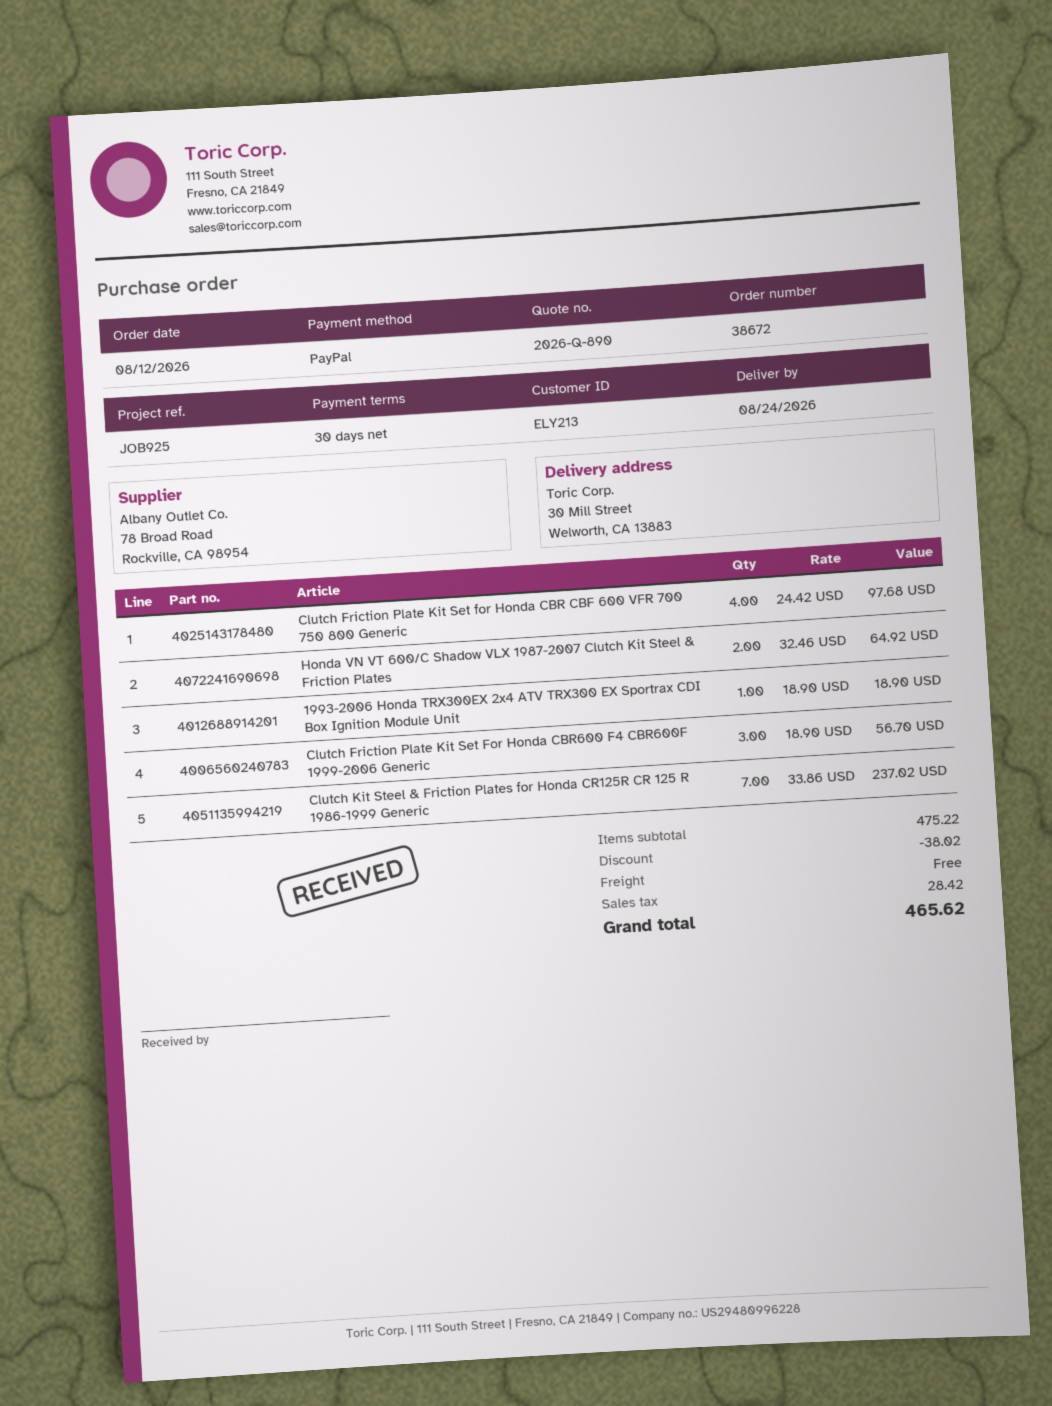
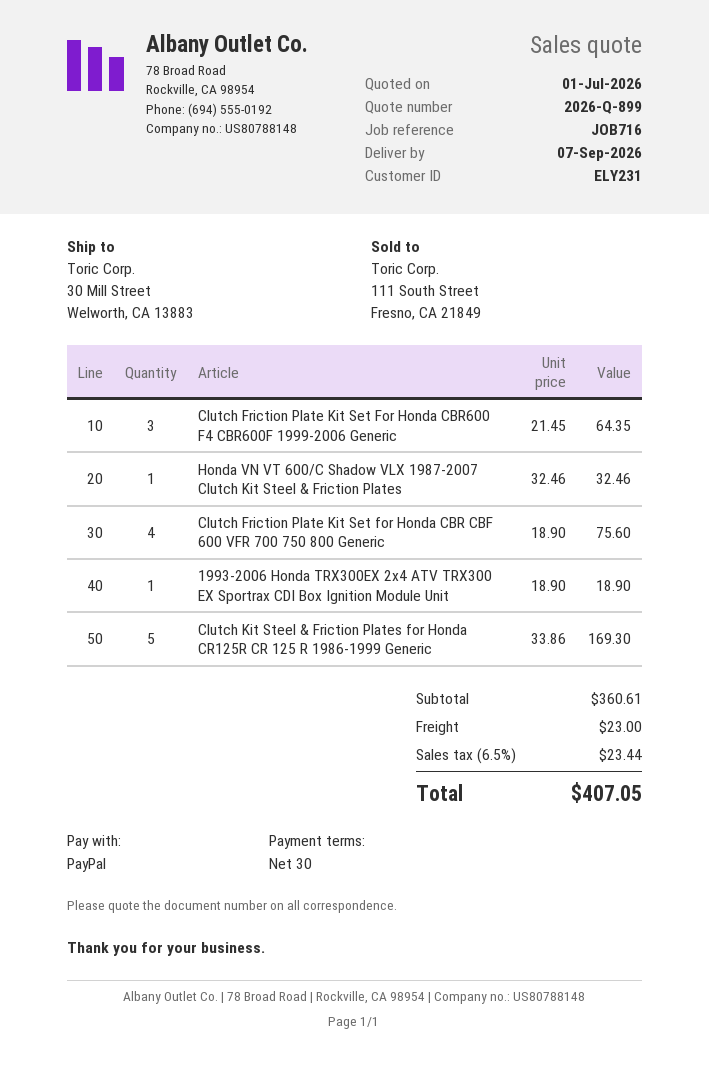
quote number: 2026-Q-890 -> 2026-Q-899
delivery date: 2026-08-24 -> 2026-09-07
customer number: ELY213 -> ELY231
reference: JOB925 -> JOB716
Clutch Friction Plate Kit Set for Honda CBR CBF 600 VFR 700 750 800 Generic: 4 x 24.42 = 97.68 -> 4 x 18.90 = 75.60
Honda VN VT 600/C Shadow VLX 1987-2007 Clutch Kit Steel & Friction Plates: 2 x 32.46 = 64.92 -> 1 x 32.46 = 32.46
Clutch Friction Plate Kit Set For Honda CBR600 F4 CBR600F 1999-2006 Generic: 3 x 18.90 = 56.70 -> 3 x 21.45 = 64.35
Clutch Kit Steel & Friction Plates for Honda CR125R CR 125 R 1986-1999 Generic: 7 x 33.86 = 237.02 -> 5 x 33.86 = 169.30
subtotal: 475.22 -> 360.61
discount: 38.02 -> none
shipping: 0.00 -> 23.00
tax: 28.42 -> 23.44
total: 465.62 -> 407.05

